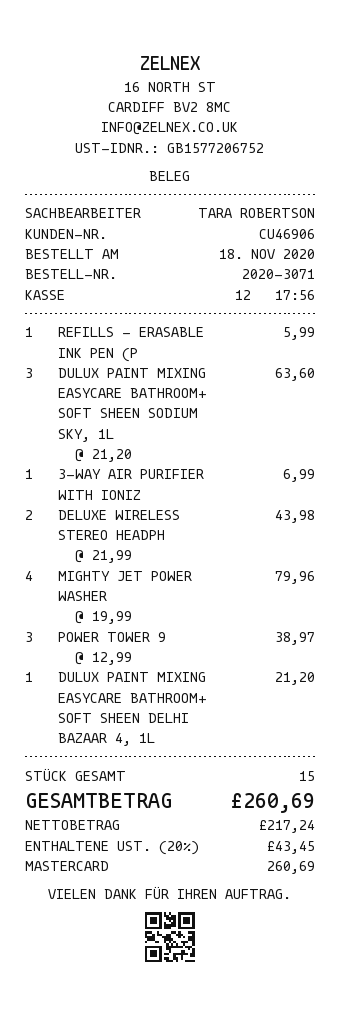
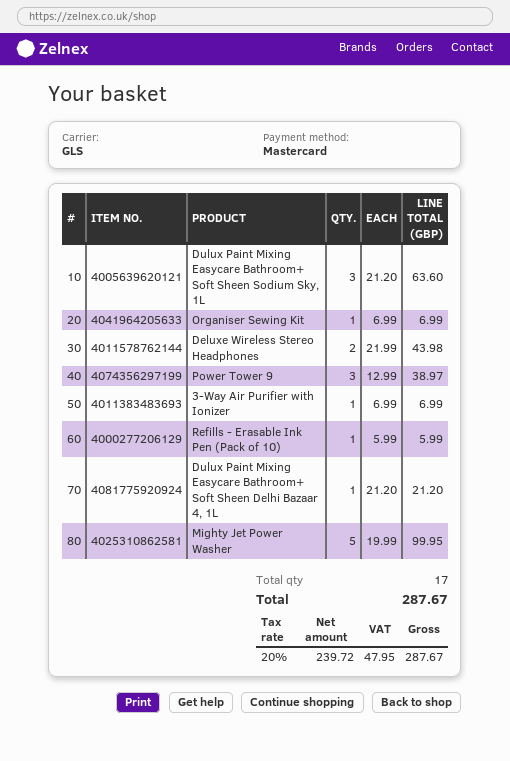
MIGHTY JET POWER WASHER: 4 x 19.99 = 79.96 -> 5 x 19.99 = 99.95
Organiser Sewing Kit: none -> 1 x 6.99 = 6.99
total quantity: 15 -> 17
net: 217.24 -> 239.72
tax: 20% = 43.45 -> 20% = 47.95
total: 260.69 -> 287.67

